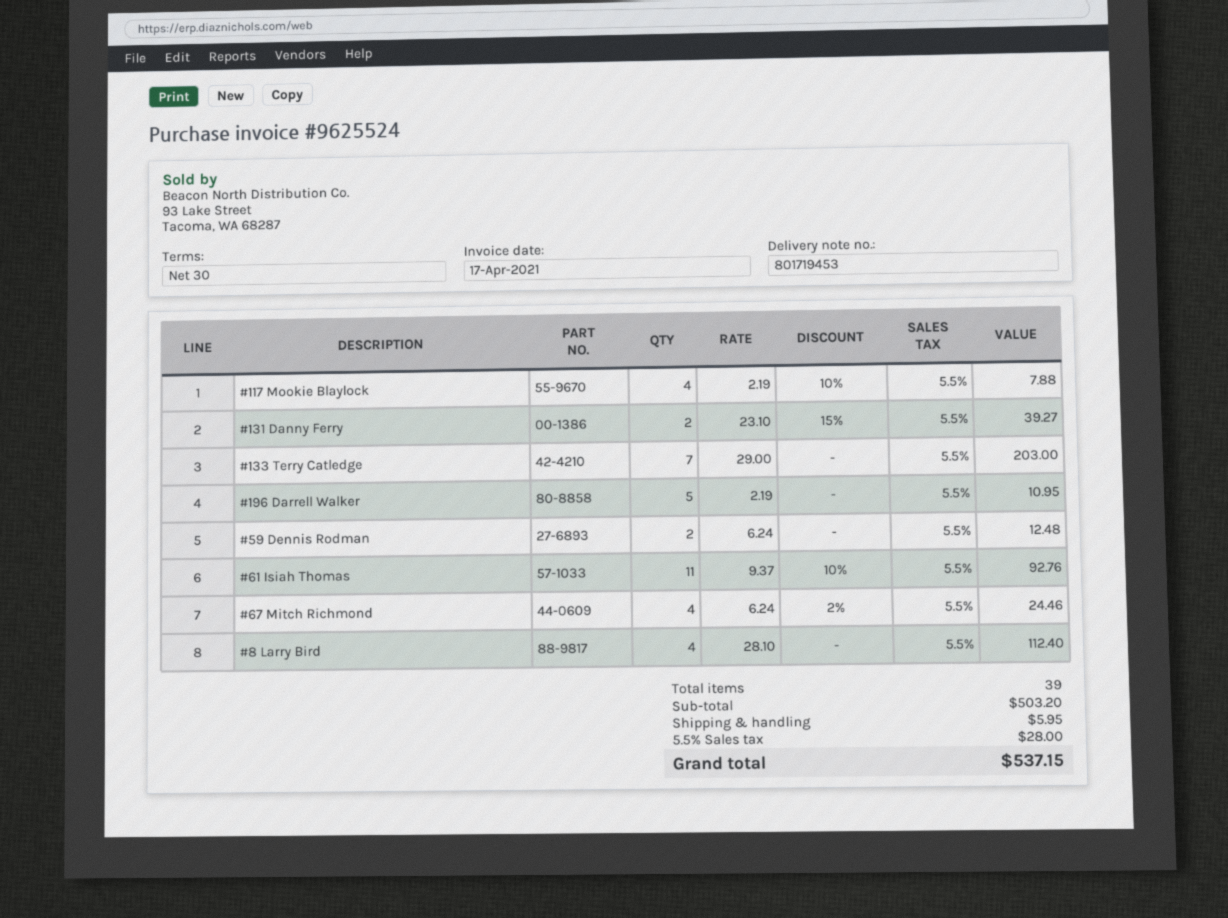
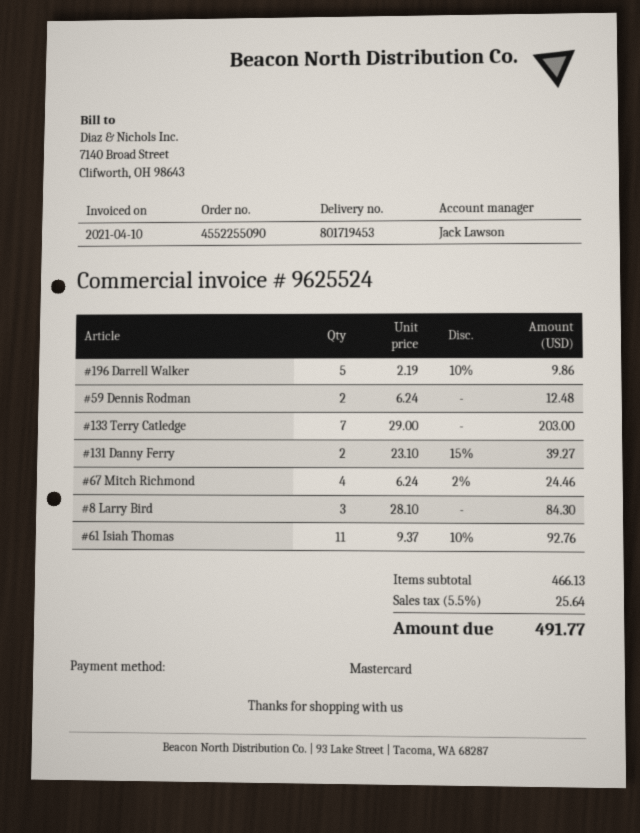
invoice date: 2021-04-17 -> 2021-04-10
#117 Mookie Blaylock: 4 x 2.19 - 10% = 7.88 -> none
#196 Darrell Walker: 5 x 2.19 = 10.95 -> 5 x 2.19 - 10% = 9.86
#8 Larry Bird: 4 x 28.10 = 112.40 -> 3 x 28.10 = 84.30
subtotal: 503.20 -> 466.13
shipping: 5.95 -> none
tax: 5.5% = 28.00 -> 5.5% = 25.64
total: 537.15 -> 491.77

